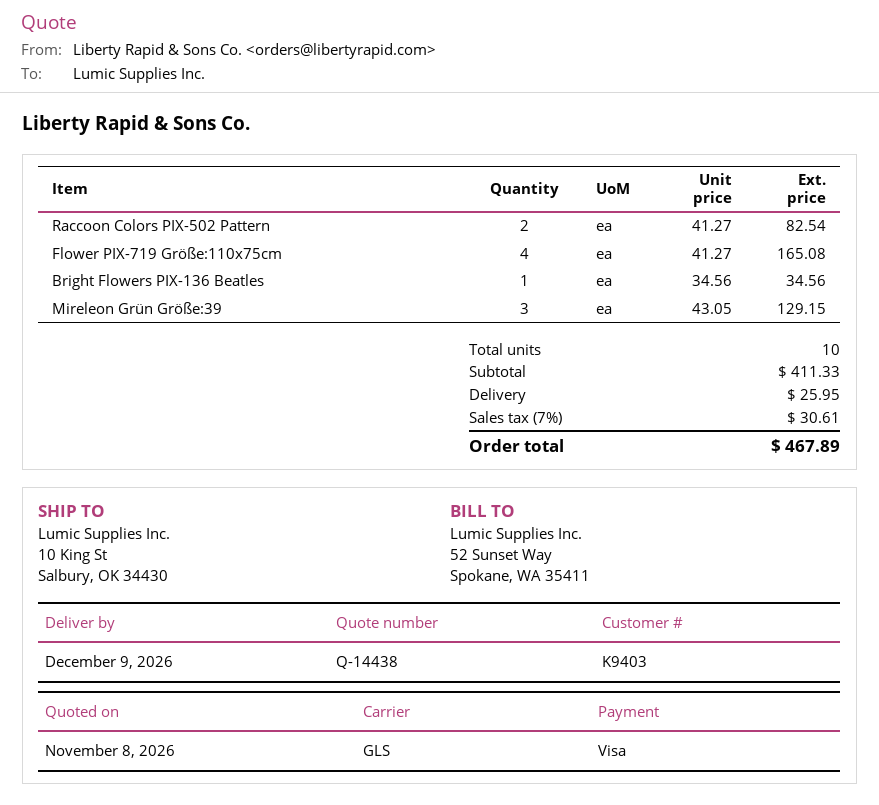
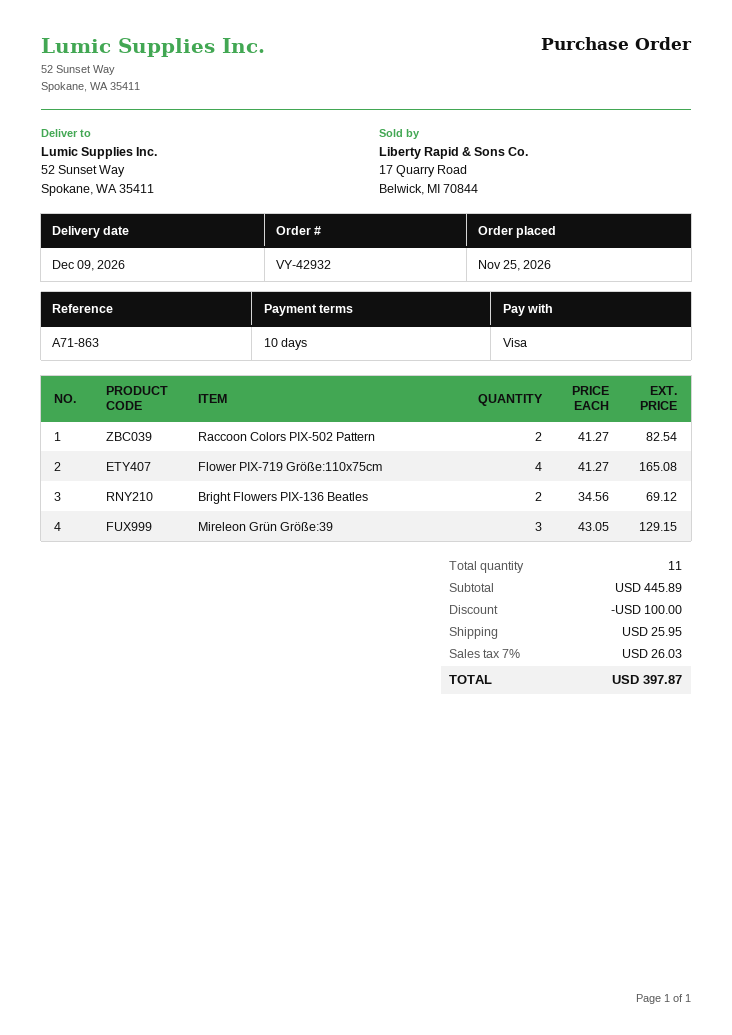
ship to: 10 King St, Salbury, OK 34430 -> 52 Sunset Way, Spokane, WA 35411
Bright Flowers PIX-136 Beatles: 1 x 34.56 = 34.56 -> 2 x 34.56 = 69.12
total quantity: 10 -> 11
subtotal: 411.33 -> 445.89
discount: none -> 100.00
tax: 7% = 30.61 -> 7% = 26.03
total: 467.89 -> 397.87

